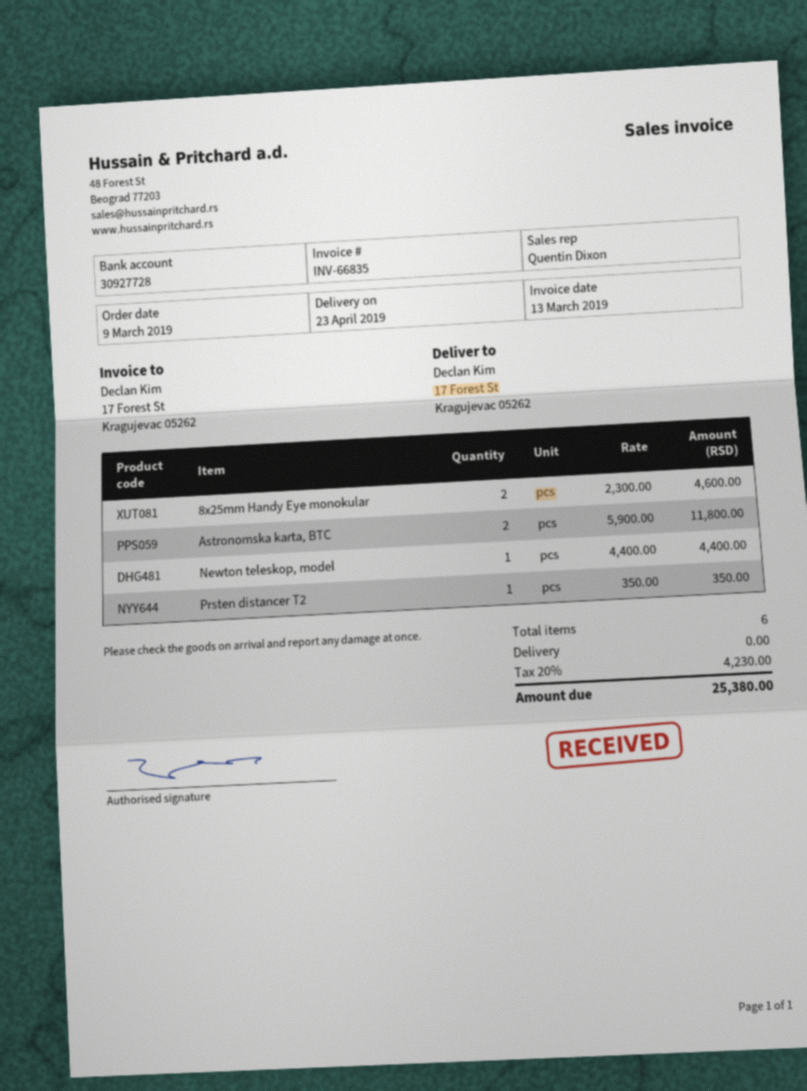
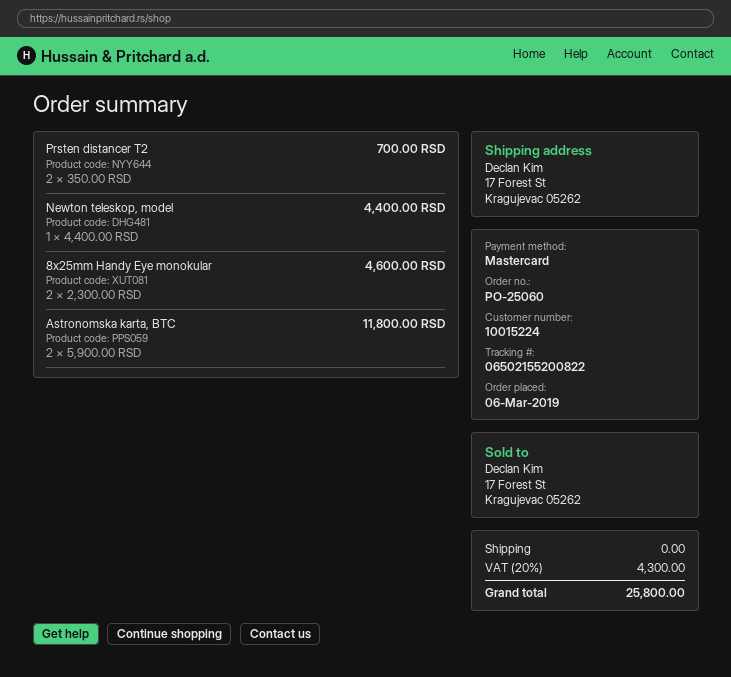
order date: 2019-03-09 -> 2019-03-06
Prsten distancer T2: 1 x 350.00 = 350.00 -> 2 x 350.00 = 700.00
tax: 20% = 4230.00 -> 20% = 4300.00
total: 25380.00 -> 25800.00

